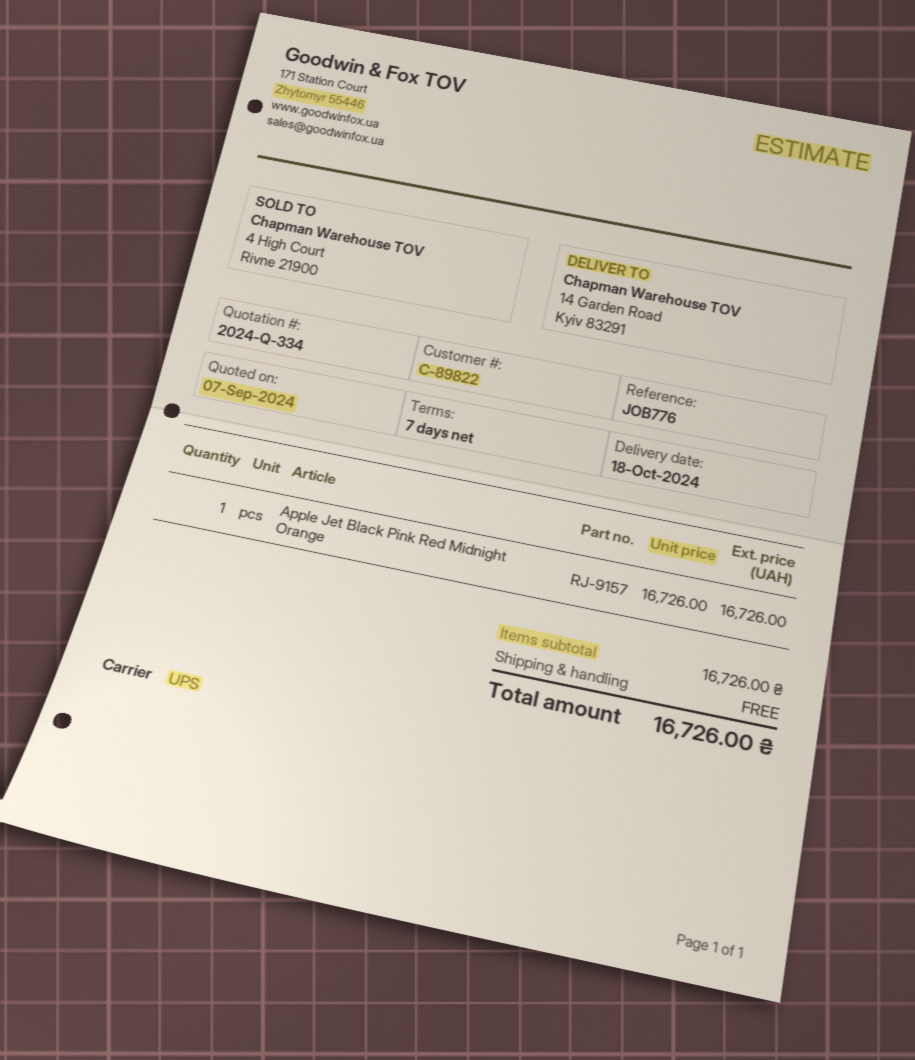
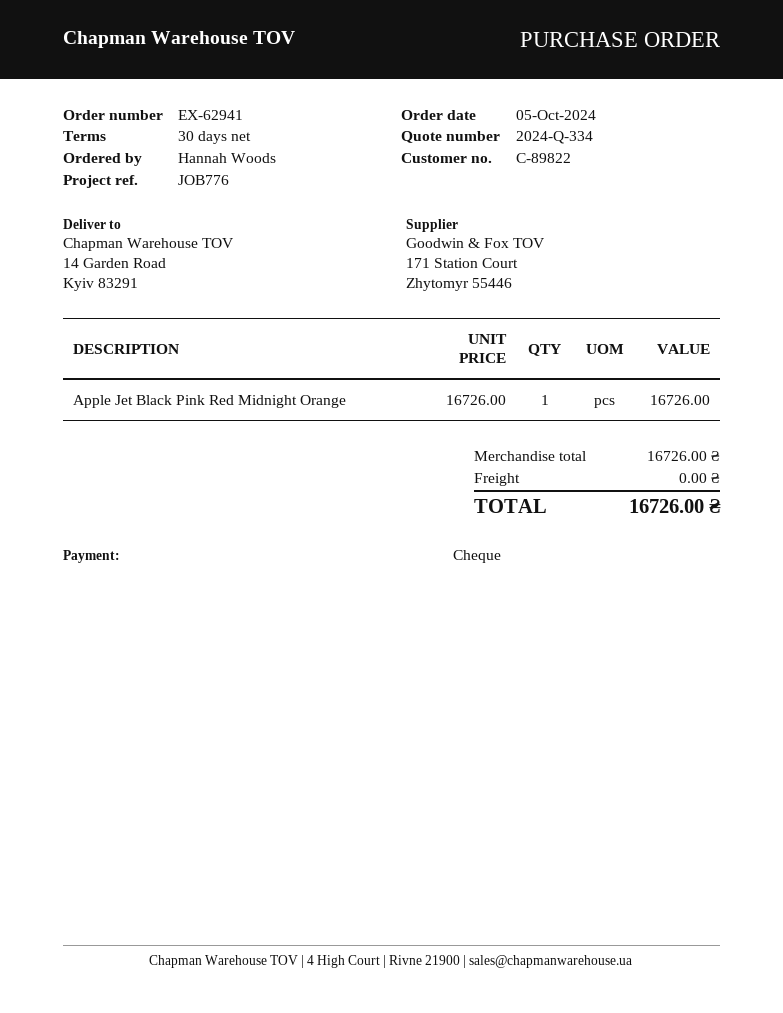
payment terms: 7 days -> 30 days

